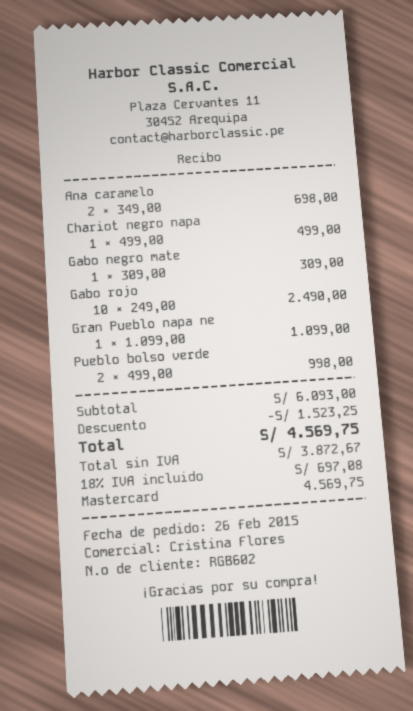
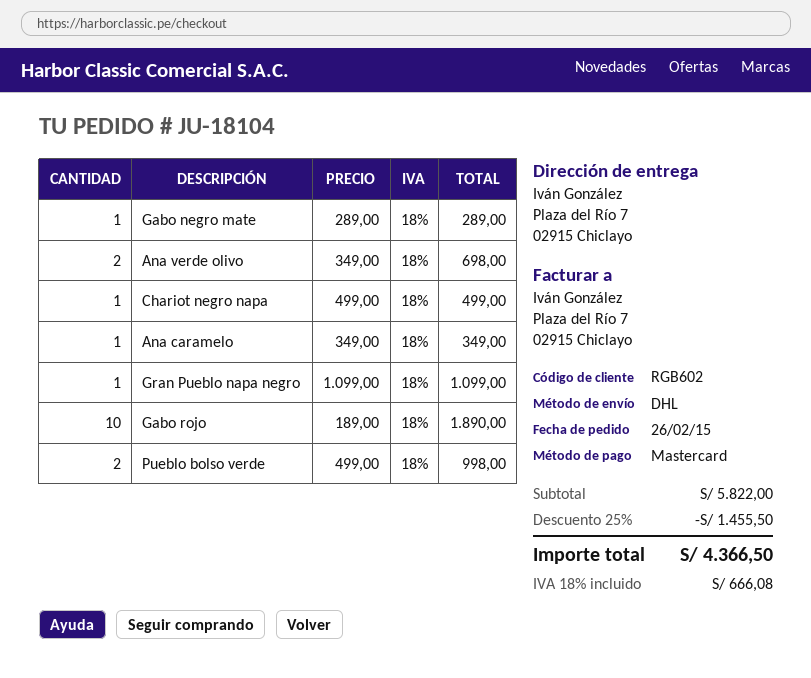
Ana caramelo: 2 x 349.00 = 698.00 -> 1 x 349.00 = 349.00
Gabo negro mate: 1 x 309.00 = 309.00 -> 1 x 289.00 = 289.00
Gabo rojo: 10 x 249.00 = 2490.00 -> 10 x 189.00 = 1890.00
Ana verde olivo: none -> 2 x 349.00 = 698.00
subtotal: 6093.00 -> 5822.00
discount: 1523.25 -> 1455.50
tax: 18% = 697.08 -> 18% = 666.08
total: 4569.75 -> 4366.50

